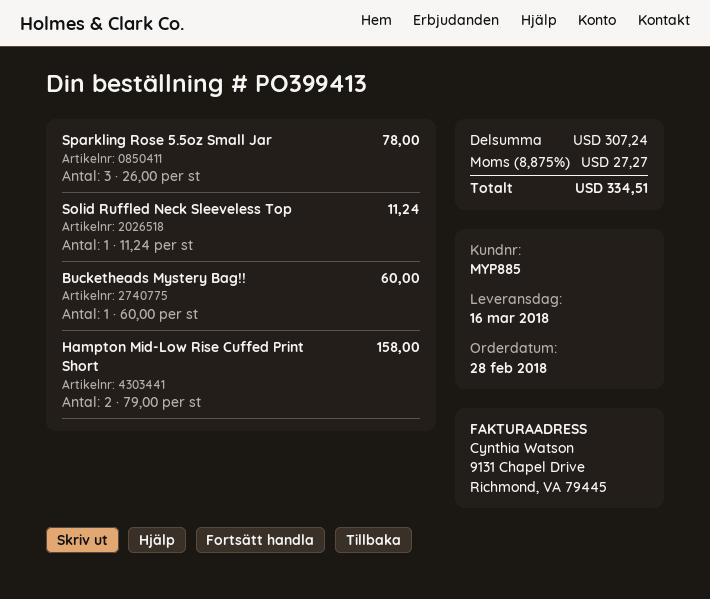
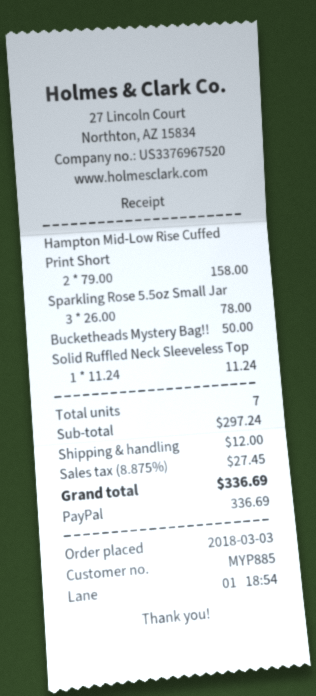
order date: 2018-02-28 -> 2018-03-03
Bucketheads Mystery Bag!!: 1 x 60.00 = 60.00 -> 1 x 50.00 = 50.00
subtotal: 307.24 -> 297.24
shipping: none -> 12.00
tax: 8.875% = 27.27 -> 8.875% = 27.45
total: 334.51 -> 336.69

